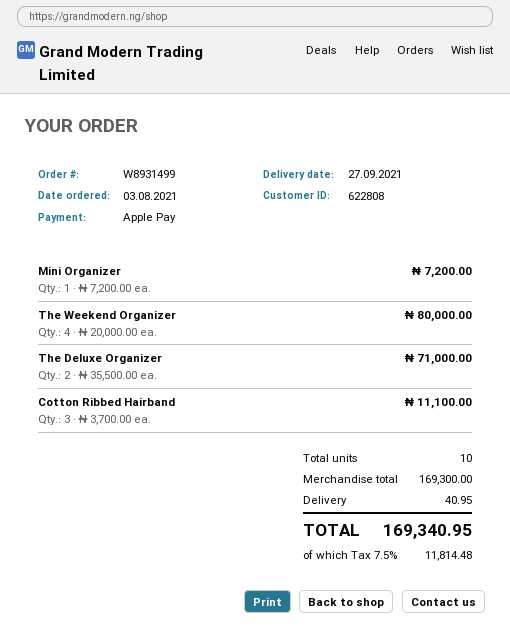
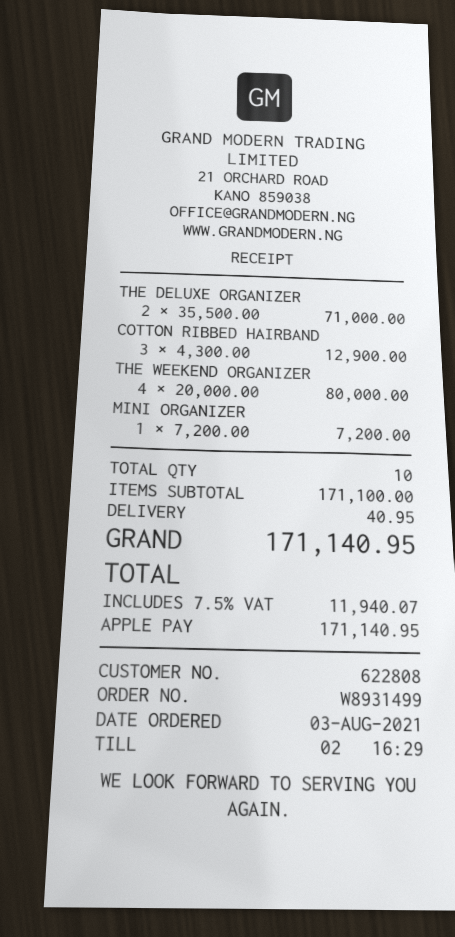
Cotton Ribbed Hairband: 3 x 3700.00 = 11100.00 -> 3 x 4300.00 = 12900.00
subtotal: 169300.00 -> 171100.00
tax: 7.5% = 11814.48 -> 7.5% = 11940.07
total: 169340.95 -> 171140.95

